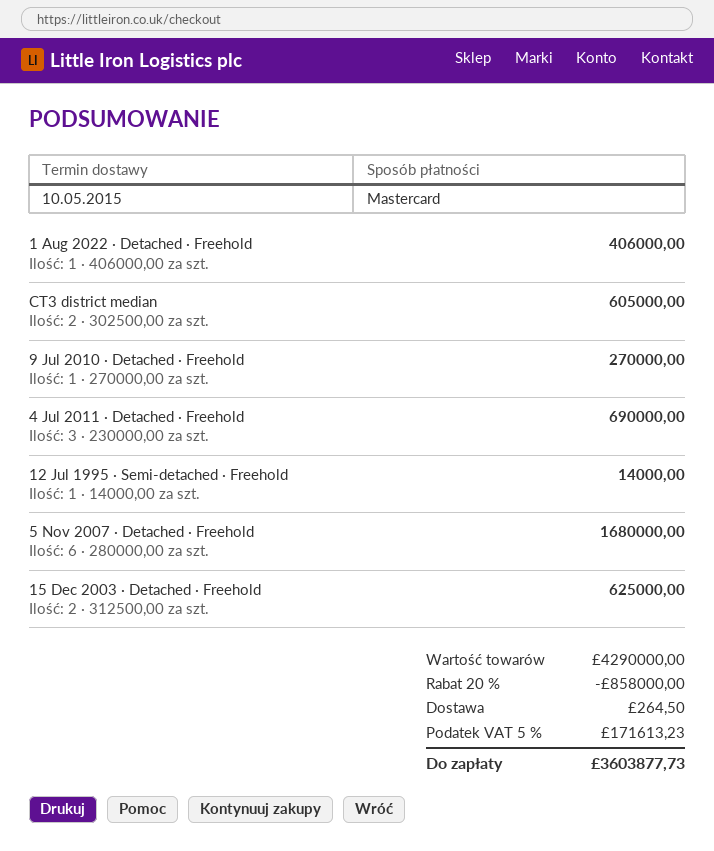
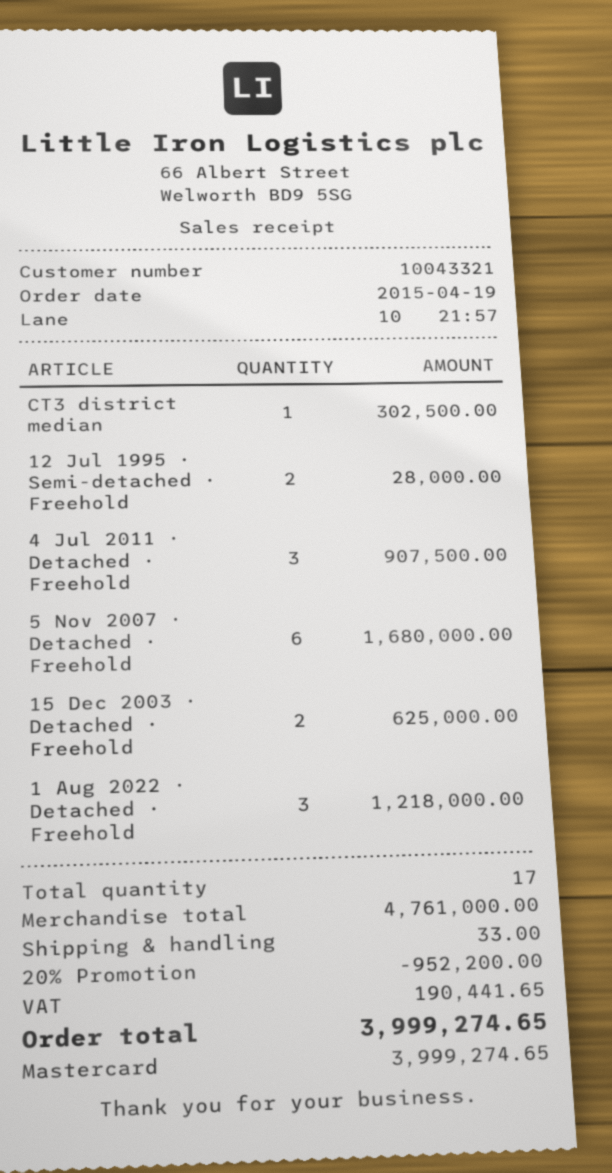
1 Aug 2022 · Detached · Freehold: 1 for 406000.00 -> 3 for 1218000.00
CT3 district median: 2 for 605000.00 -> 1 for 302500.00
9 Jul 2010 · Detached · Freehold: 1 for 270000.00 -> none
4 Jul 2011 · Detached · Freehold: 3 for 690000.00 -> 3 for 907500.00
12 Jul 1995 · Semi-detached · Freehold: 1 for 14000.00 -> 2 for 28000.00
subtotal: 4290000.00 -> 4761000.00
discount: 20% = 858000.00 -> 20% = 952200.00
shipping: 264.50 -> 33.00
tax: 171613.23 -> 190441.65
total: 3603877.73 -> 3999274.65

